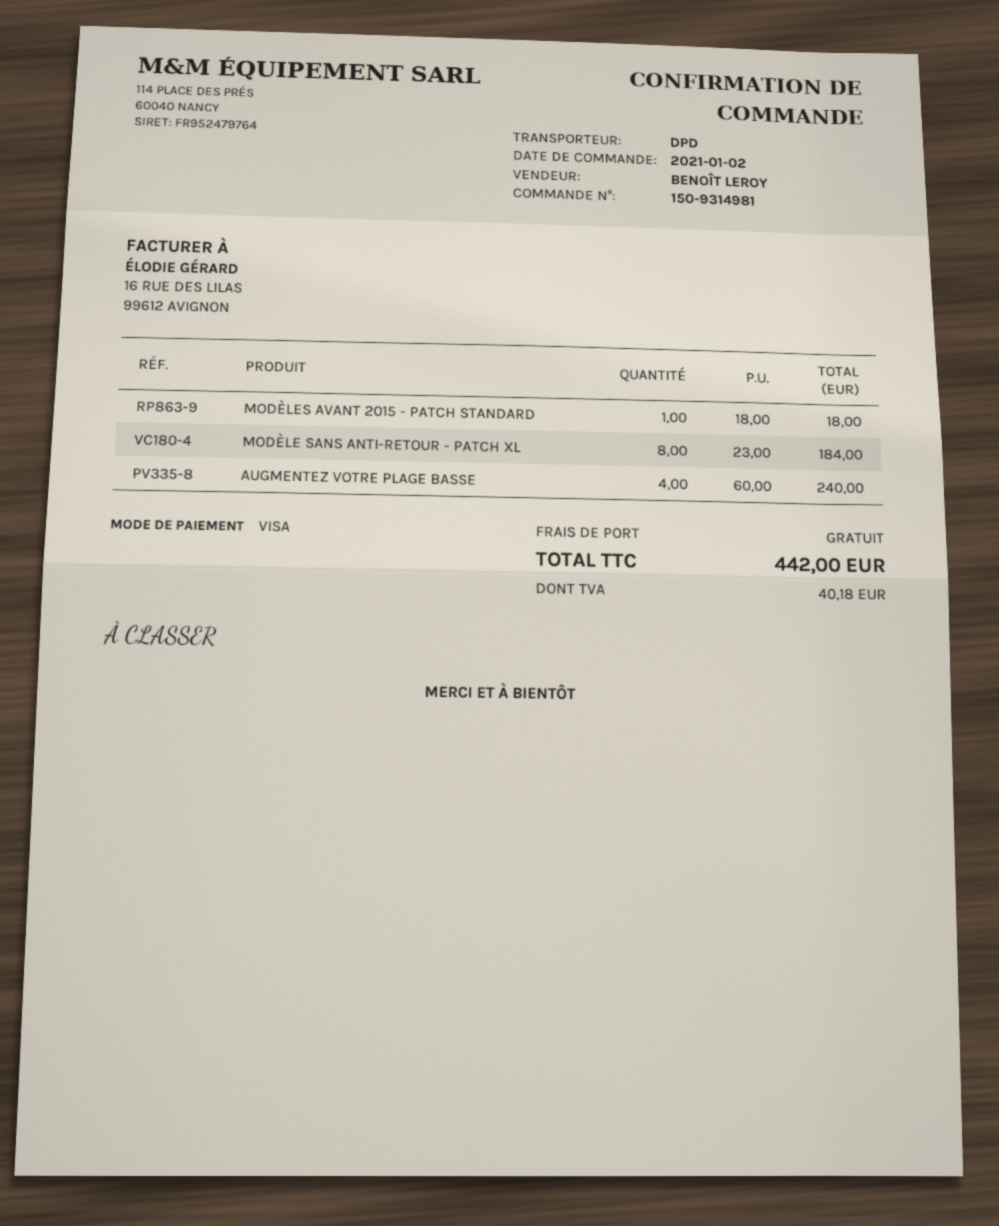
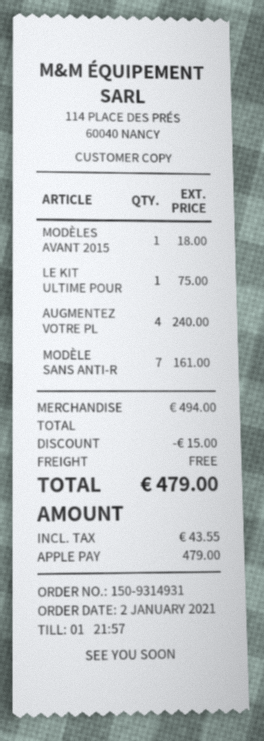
order number: 150-9314981 -> 150-9314931
payment method: Visa -> Apple Pay
MODÈLE SANS ANTI-RETOUR - PATCH XL: 8 for 184.00 -> 7 for 161.00
LE KIT ULTIME POUR: none -> 1 for 75.00
discount: none -> 15.00
tax: 40.18 -> 43.55
total: 442.00 -> 479.00

